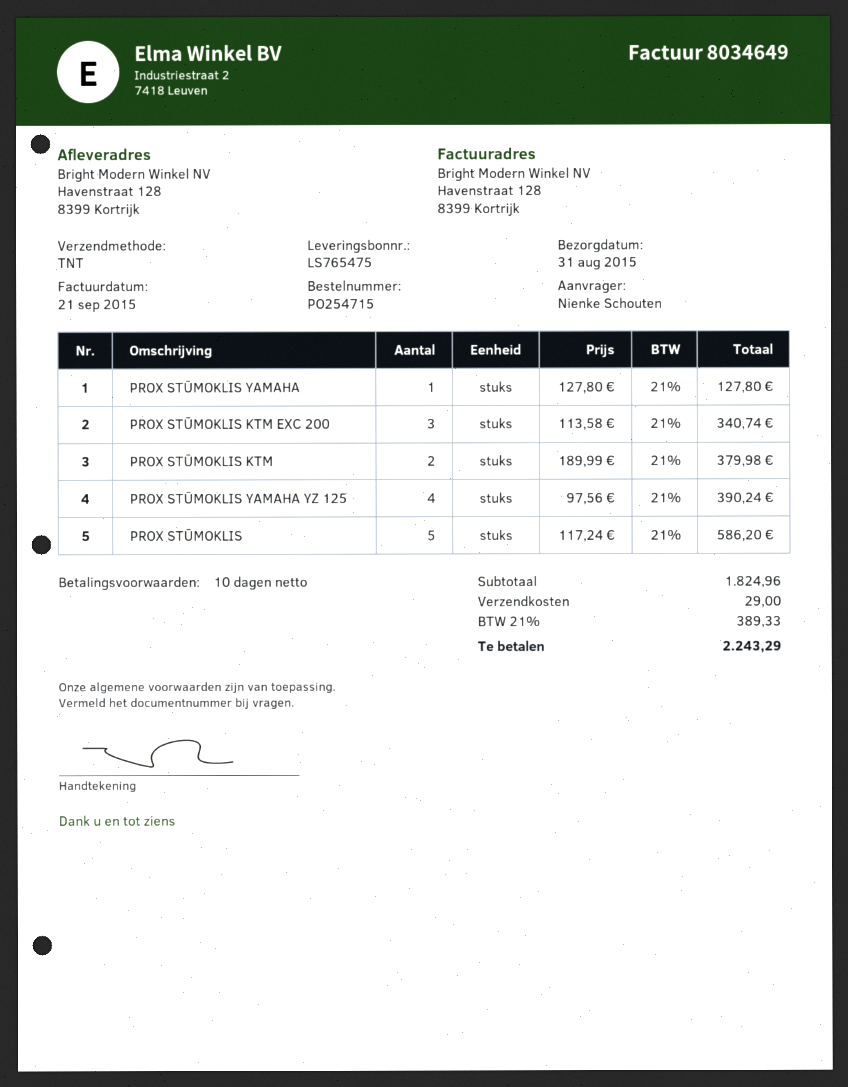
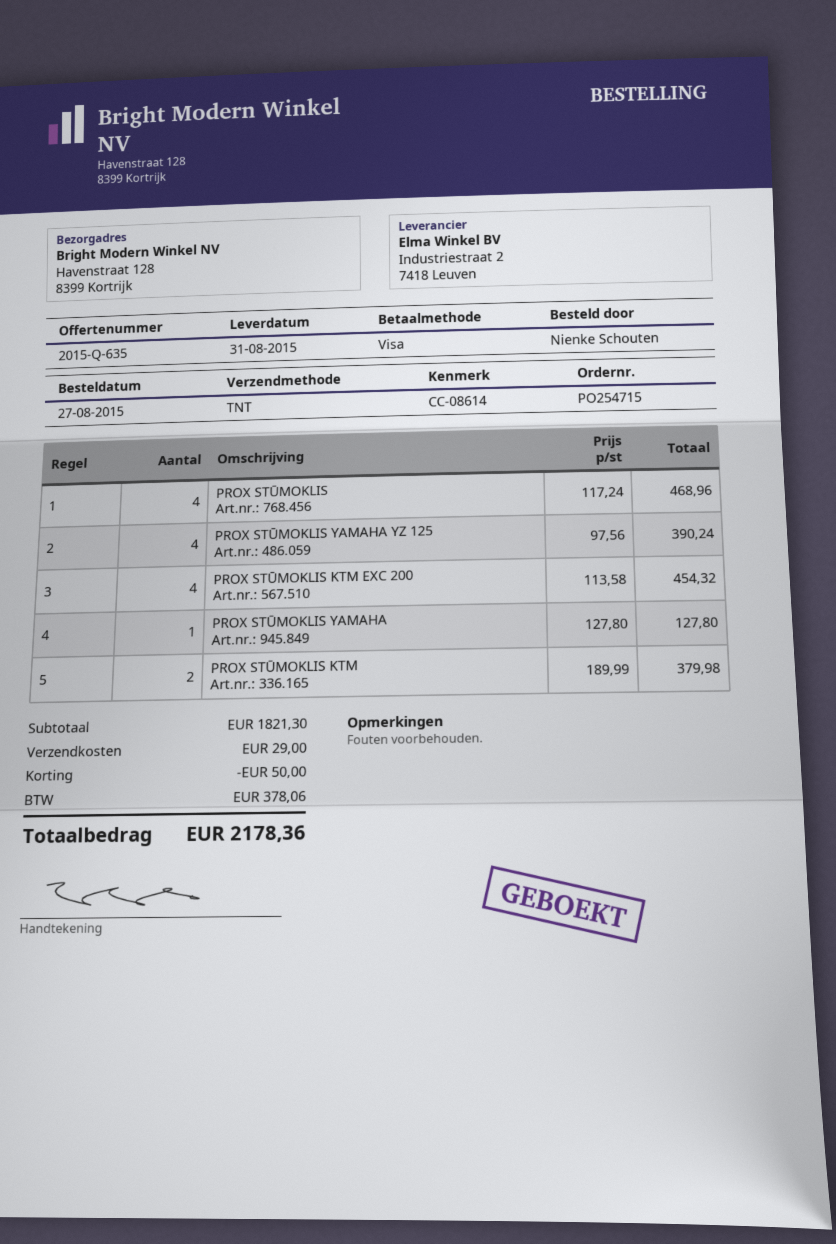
PROX STŪMOKLIS KTM EXC 200: 3 x 113.58 = 340.74 -> 4 x 113.58 = 454.32
PROX STŪMOKLIS: 5 x 117.24 = 586.20 -> 4 x 117.24 = 468.96
subtotal: 1824.96 -> 1821.30
discount: none -> 50.00
tax: 389.33 -> 378.06
total: 2243.29 -> 2178.36

